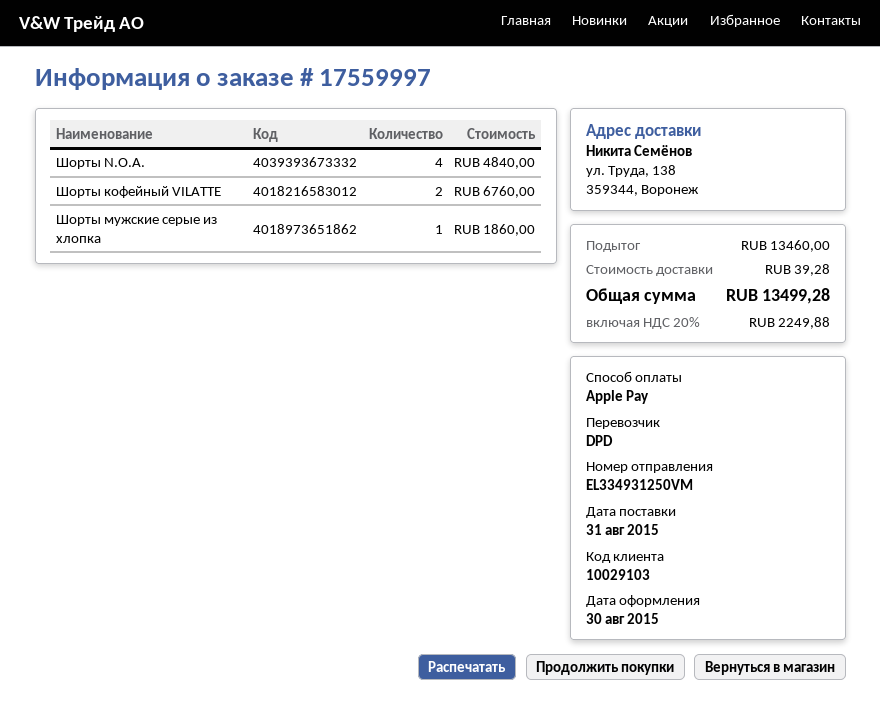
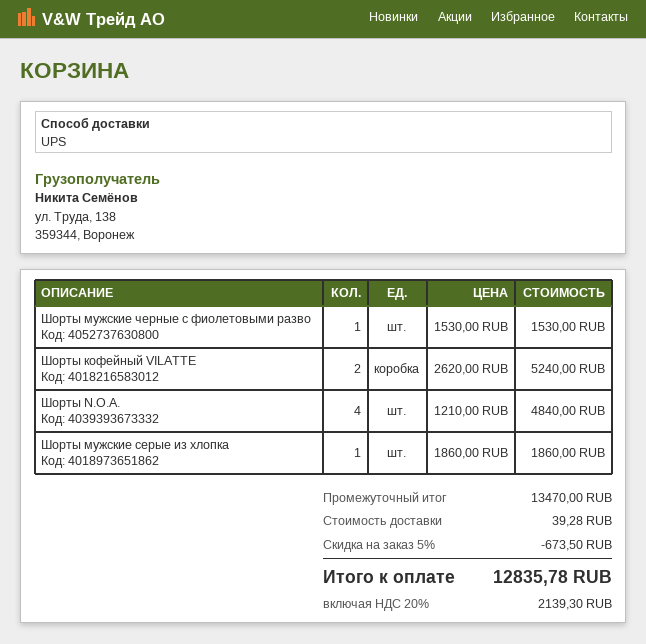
shipping method: DPD -> UPS
Шорты кофейный VILATTE: 2 for 6760.00 -> 2 for 5240.00
Шорты мужские черные с фиолетовыми разво: none -> 1 for 1530.00
subtotal: 13460.00 -> 13470.00
discount: none -> 5% = 673.50
tax: 20% = 2249.88 -> 20% = 2139.30
total: 13499.28 -> 12835.78

